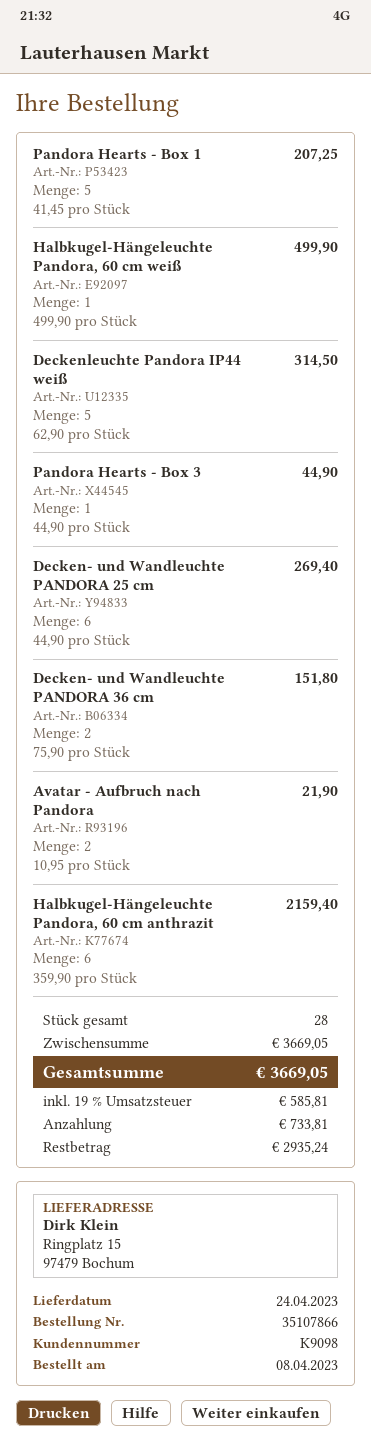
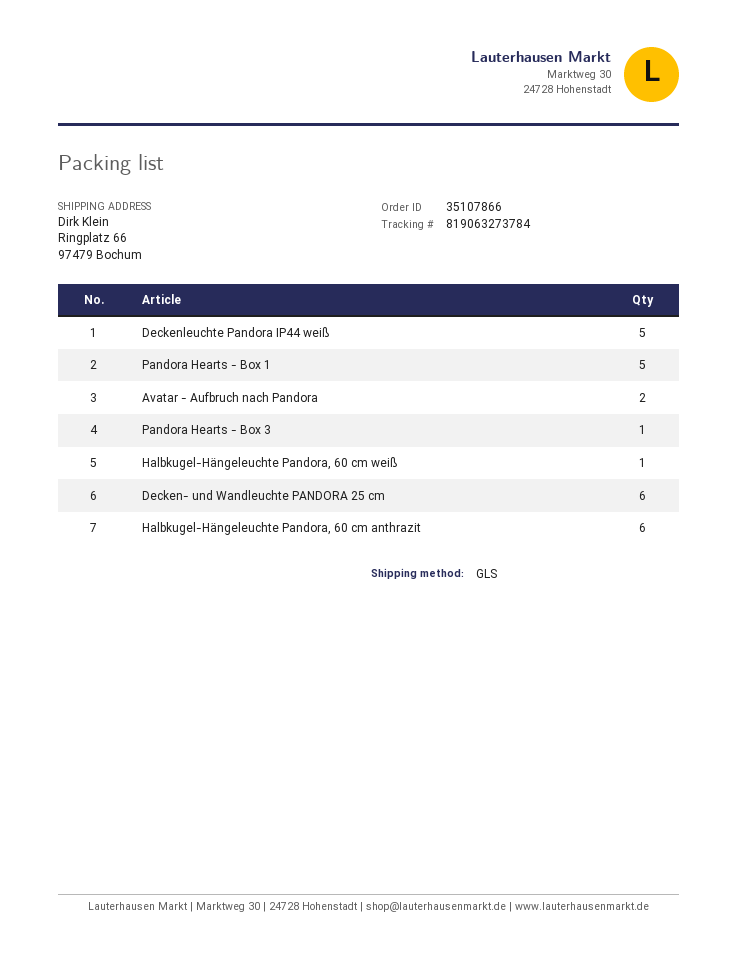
ship to: Ringplatz 15, 97479 Bochum -> Ringplatz 66, 97479 Bochum
Decken- und Wandleuchte PANDORA 36 cm: 2 -> none

